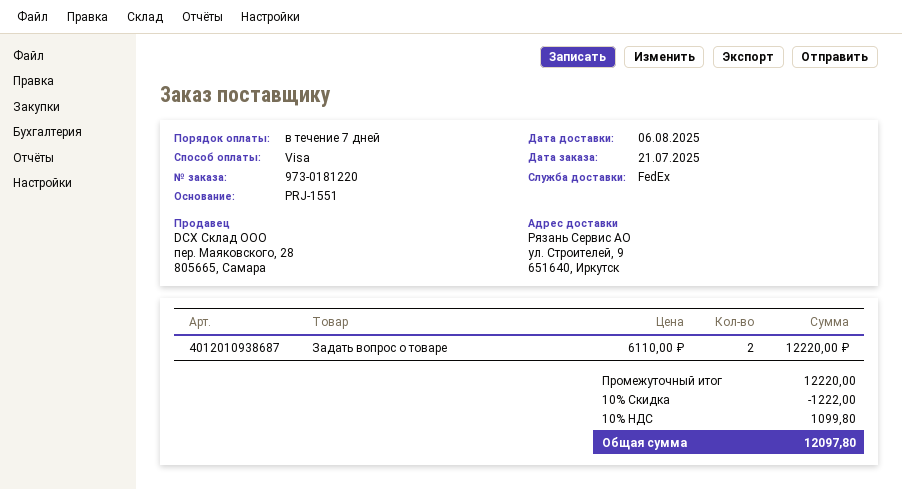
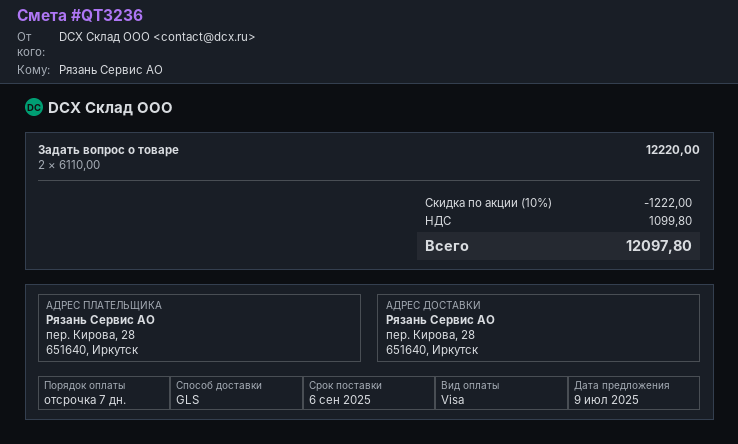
delivery date: 2025-08-06 -> 2025-09-06
shipping method: FedEx -> GLS
ship to: ул. Строителей, 9, 651640, Иркутск -> пер. Кирова, 28, 651640, Иркутск

